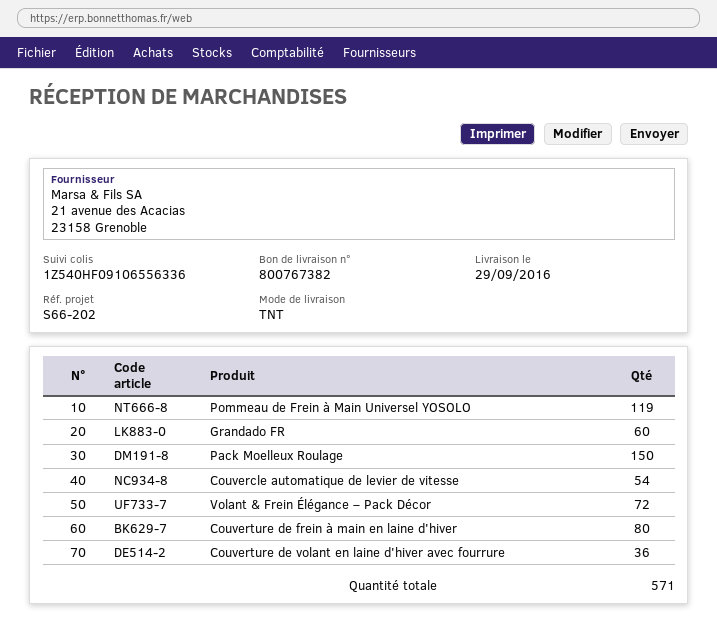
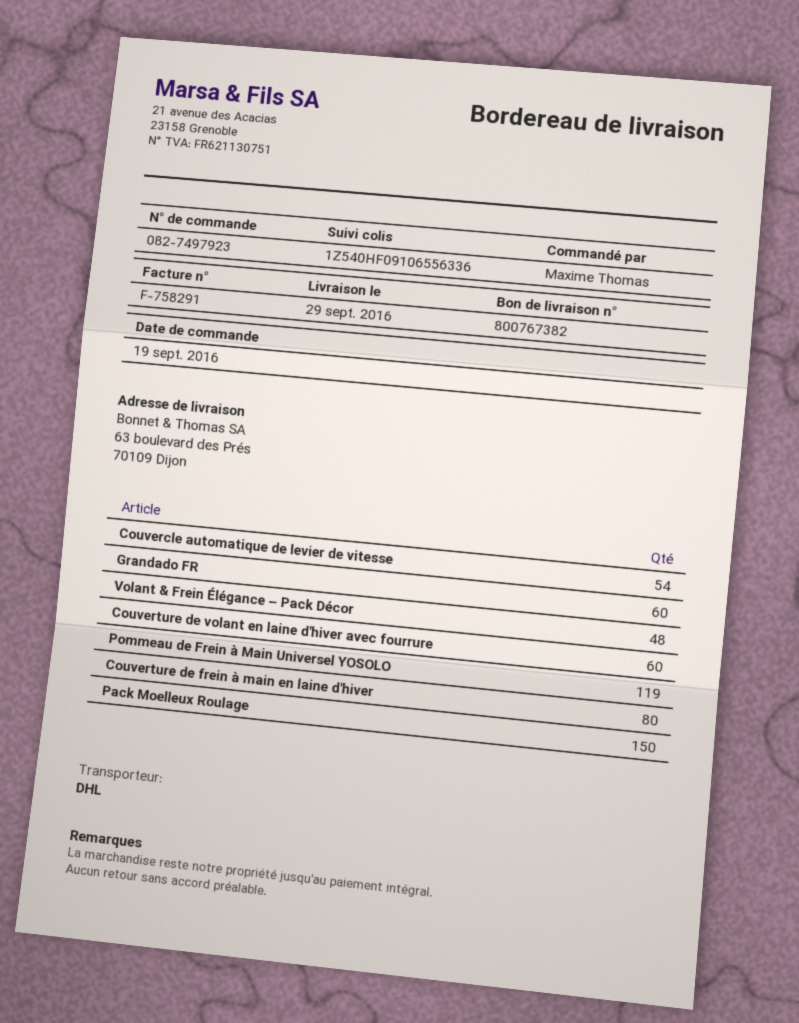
shipping method: TNT -> DHL
Volant & Frein Élégance – Pack Décor: 72 -> 48
Couverture de volant en laine d'hiver avec fourrure: 36 -> 60

